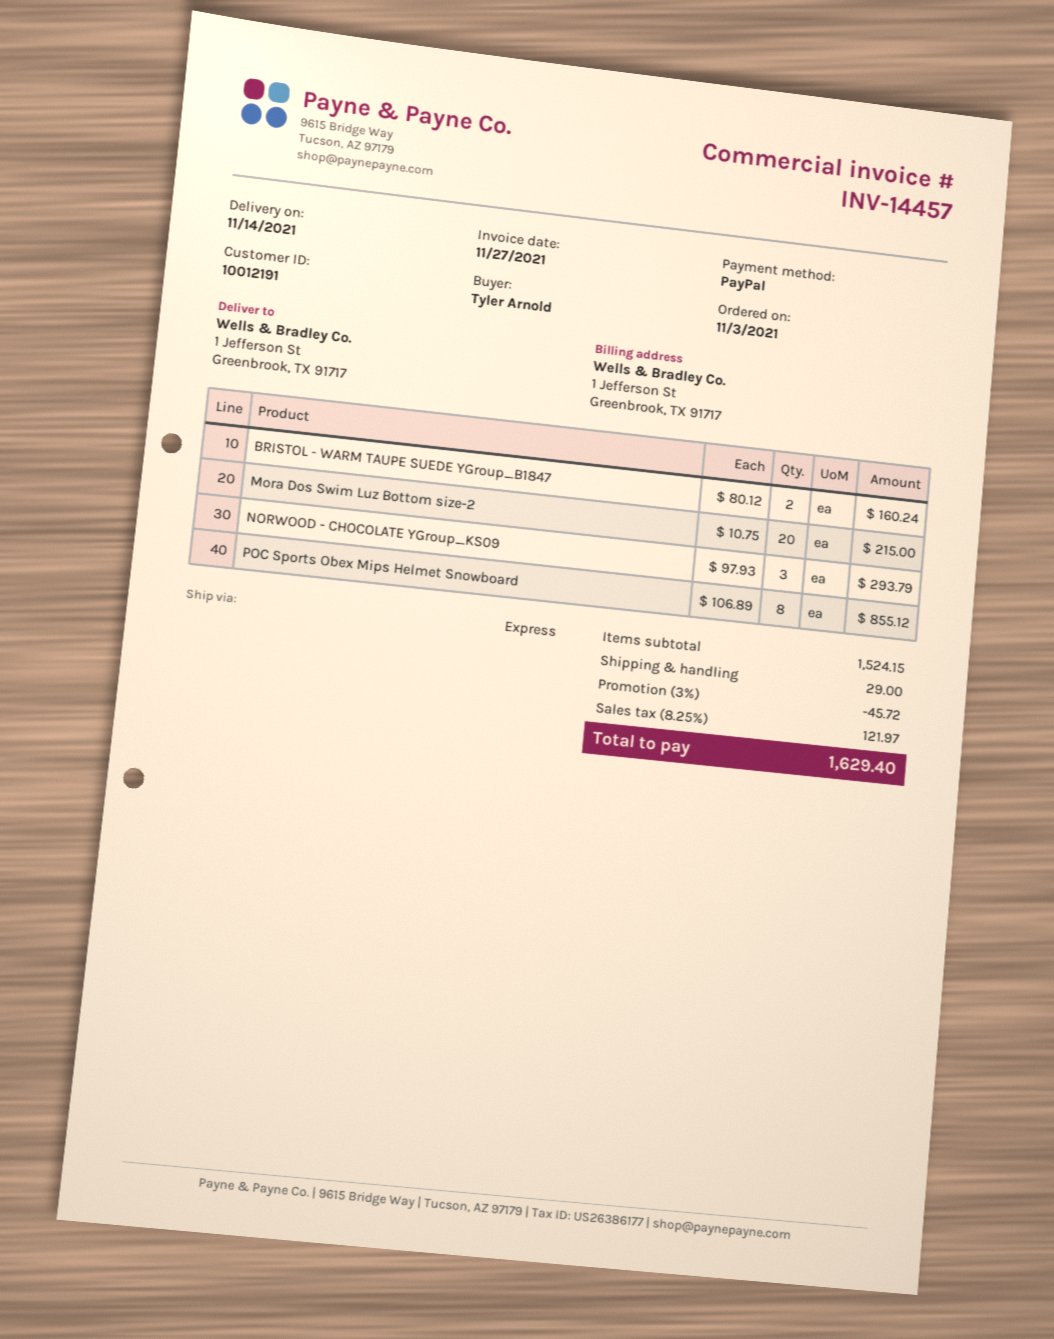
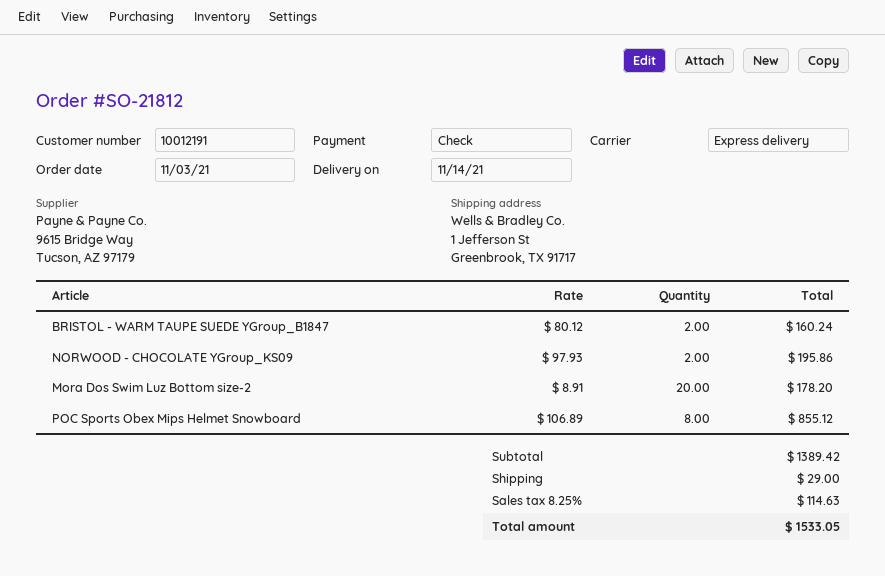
payment method: PayPal -> cheque
Mora Dos Swim Luz Bottom size-2: 20 x 10.75 = 215.00 -> 20 x 8.91 = 178.20
NORWOOD - CHOCOLATE YGroup_KS09: 3 x 97.93 = 293.79 -> 2 x 97.93 = 195.86
subtotal: 1524.15 -> 1389.42
discount: 3% = 45.72 -> none
tax: 8.25% = 121.97 -> 8.25% = 114.63
total: 1629.40 -> 1533.05

